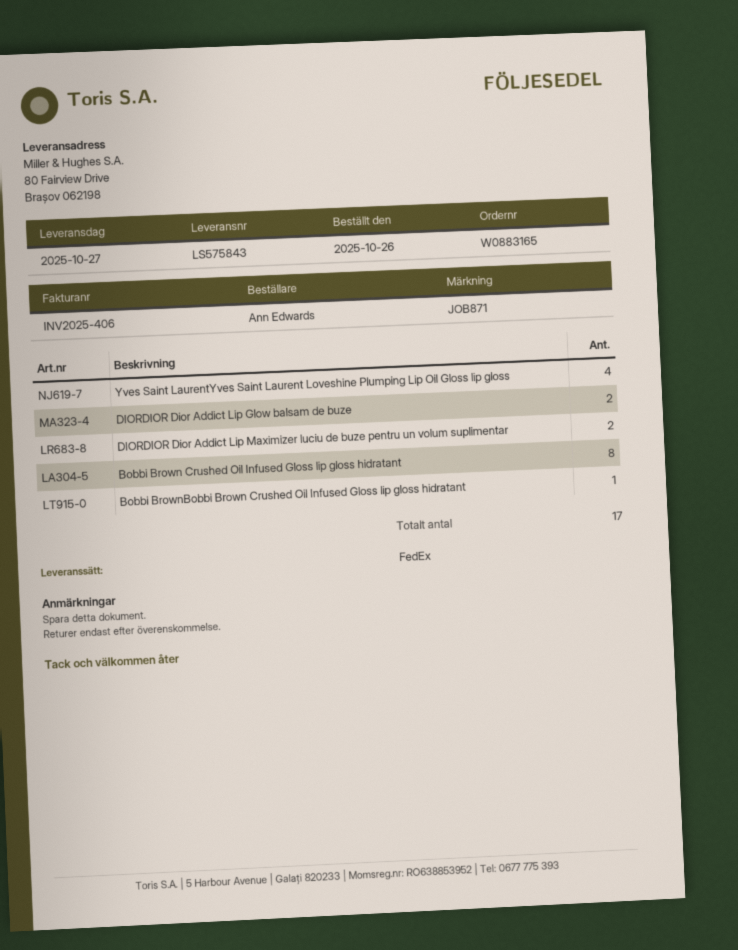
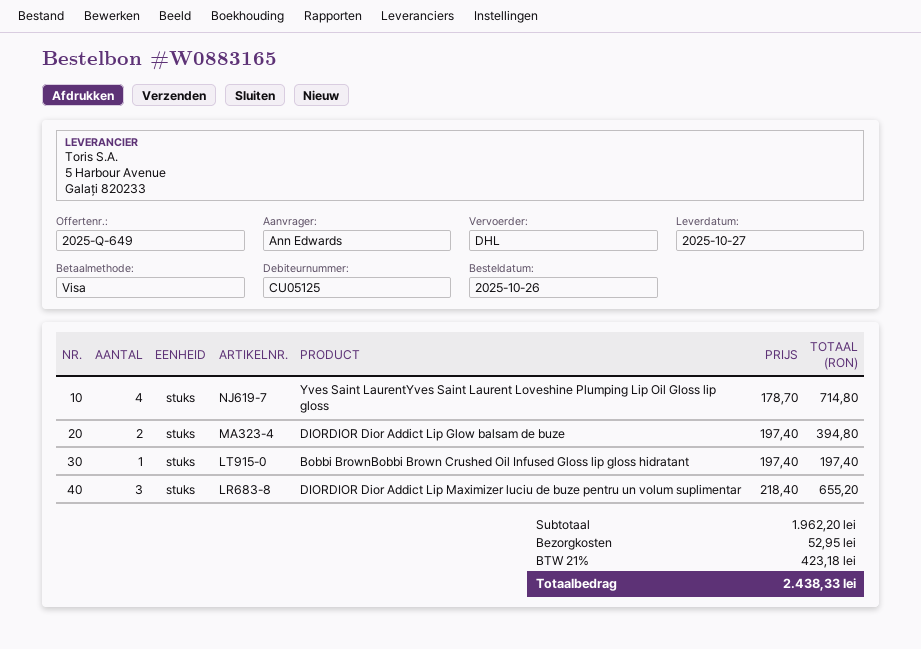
shipping method: FedEx -> DHL
DIORDIOR Dior Addict Lip Maximizer luciu de buze pentru un volum suplimentar: 2 -> 3
Bobbi Brown Crushed Oil Infused Gloss lip gloss hidratant: 8 -> none

